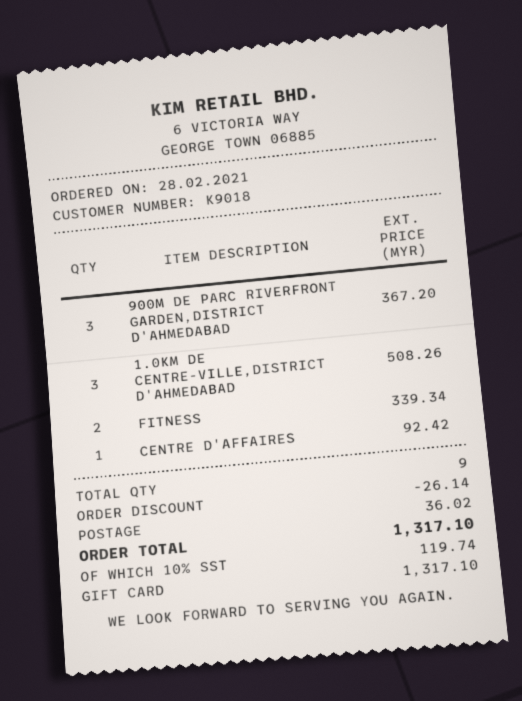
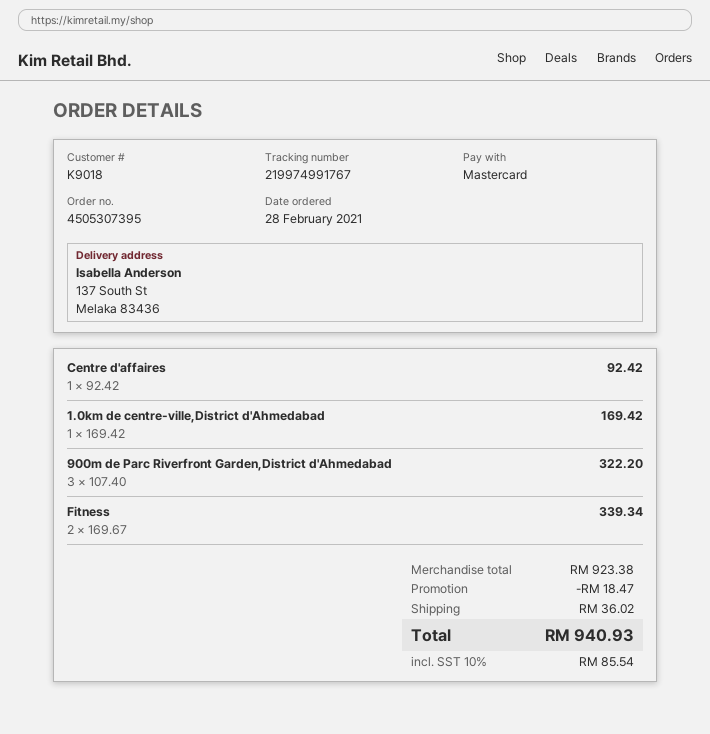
payment method: gift card -> Mastercard
900M DE PARC RIVERFRONT GARDEN,DISTRICT D'AHMEDABAD: 3 for 367.20 -> 3 for 322.20
1.0KM DE CENTRE-VILLE,DISTRICT D'AHMEDABAD: 3 for 508.26 -> 1 for 169.42
discount: 26.14 -> 18.47
tax: 10% = 119.74 -> 10% = 85.54
total: 1317.10 -> 940.93

